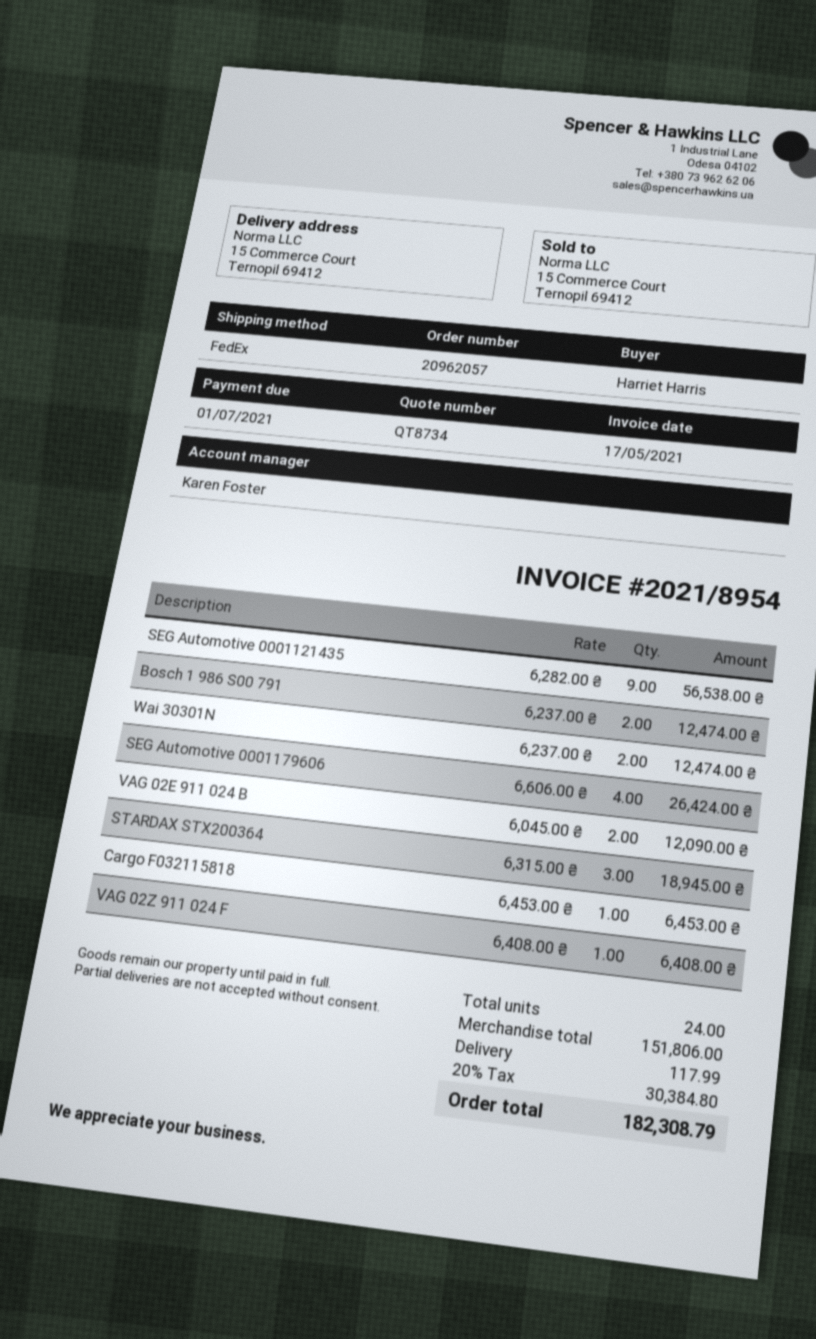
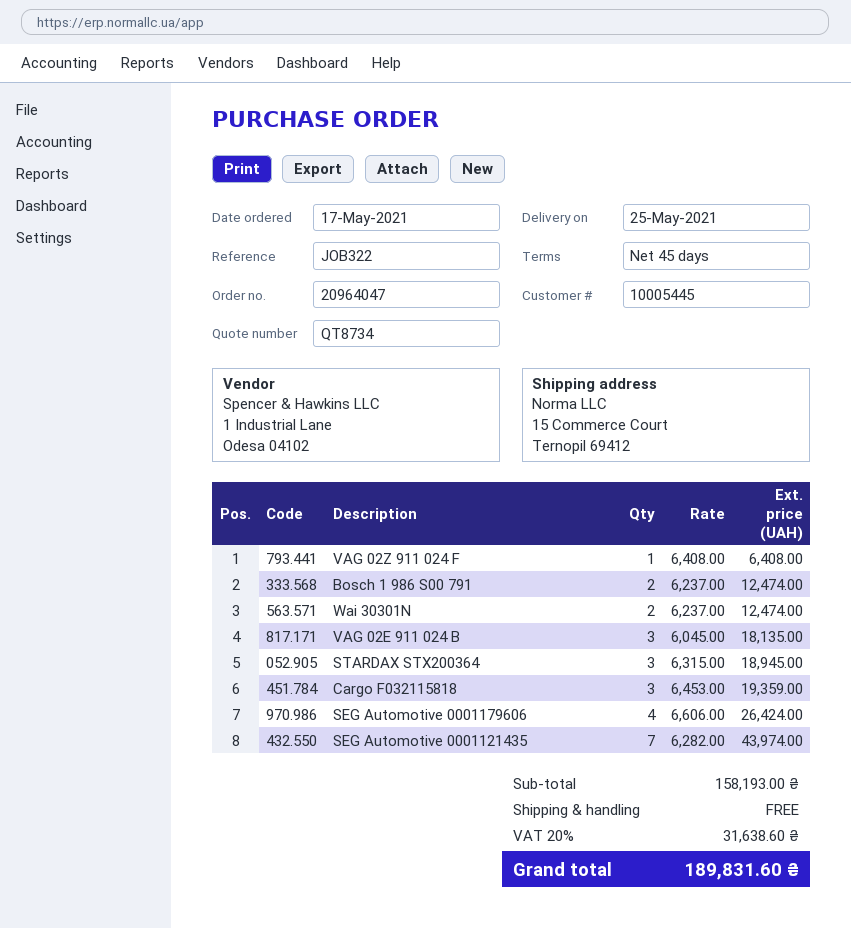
order number: 20962057 -> 20964047
SEG Automotive 0001121435: 9 x 6282.00 = 56538.00 -> 7 x 6282.00 = 43974.00
VAG 02E 911 024 B: 2 x 6045.00 = 12090.00 -> 3 x 6045.00 = 18135.00
Cargo F032115818: 1 x 6453.00 = 6453.00 -> 3 x 6453.00 = 19359.00
subtotal: 151806.00 -> 158193.00
shipping: 117.99 -> 0.00
tax: 20% = 30384.80 -> 20% = 31638.60
total: 182308.79 -> 189831.60

